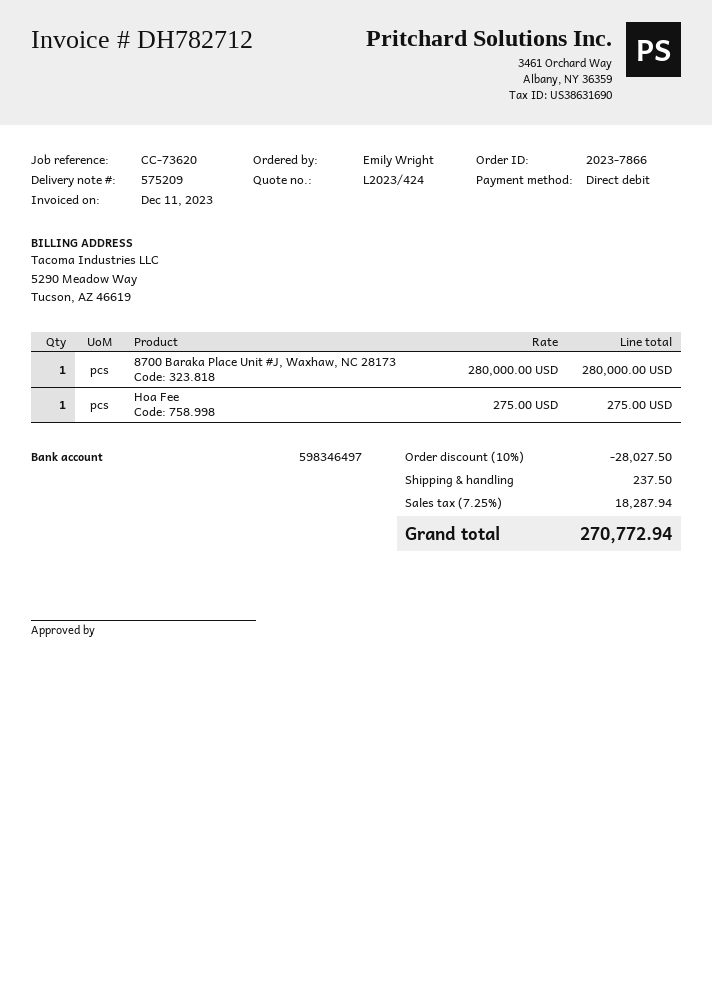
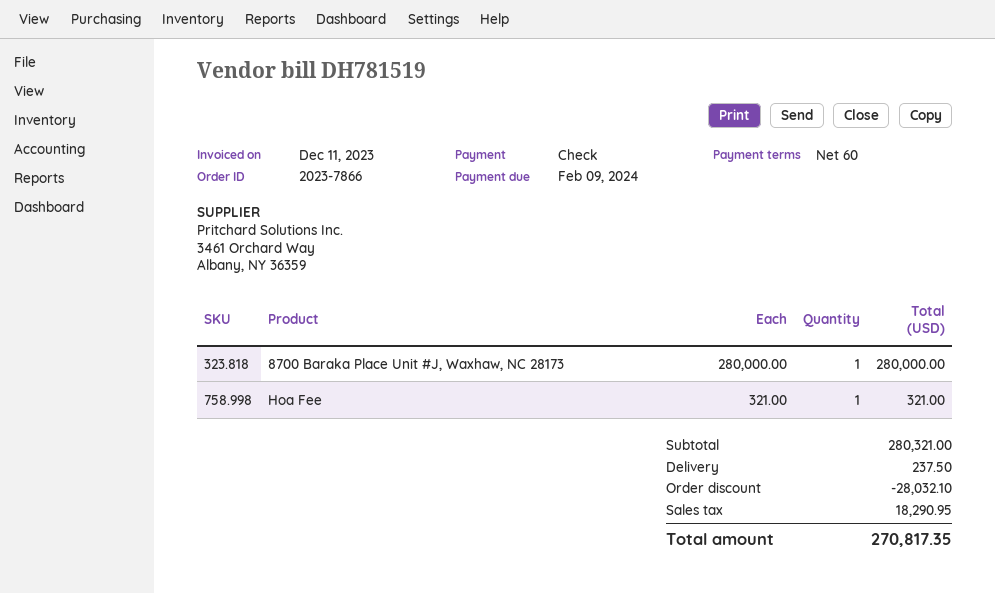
invoice number: DH782712 -> DH781519
payment method: direct debit -> cheque
Hoa Fee: 1 x 275.00 = 275.00 -> 1 x 321.00 = 321.00
discount: 28027.50 -> 28032.10
tax: 18287.94 -> 18290.95
total: 270772.94 -> 270817.35

